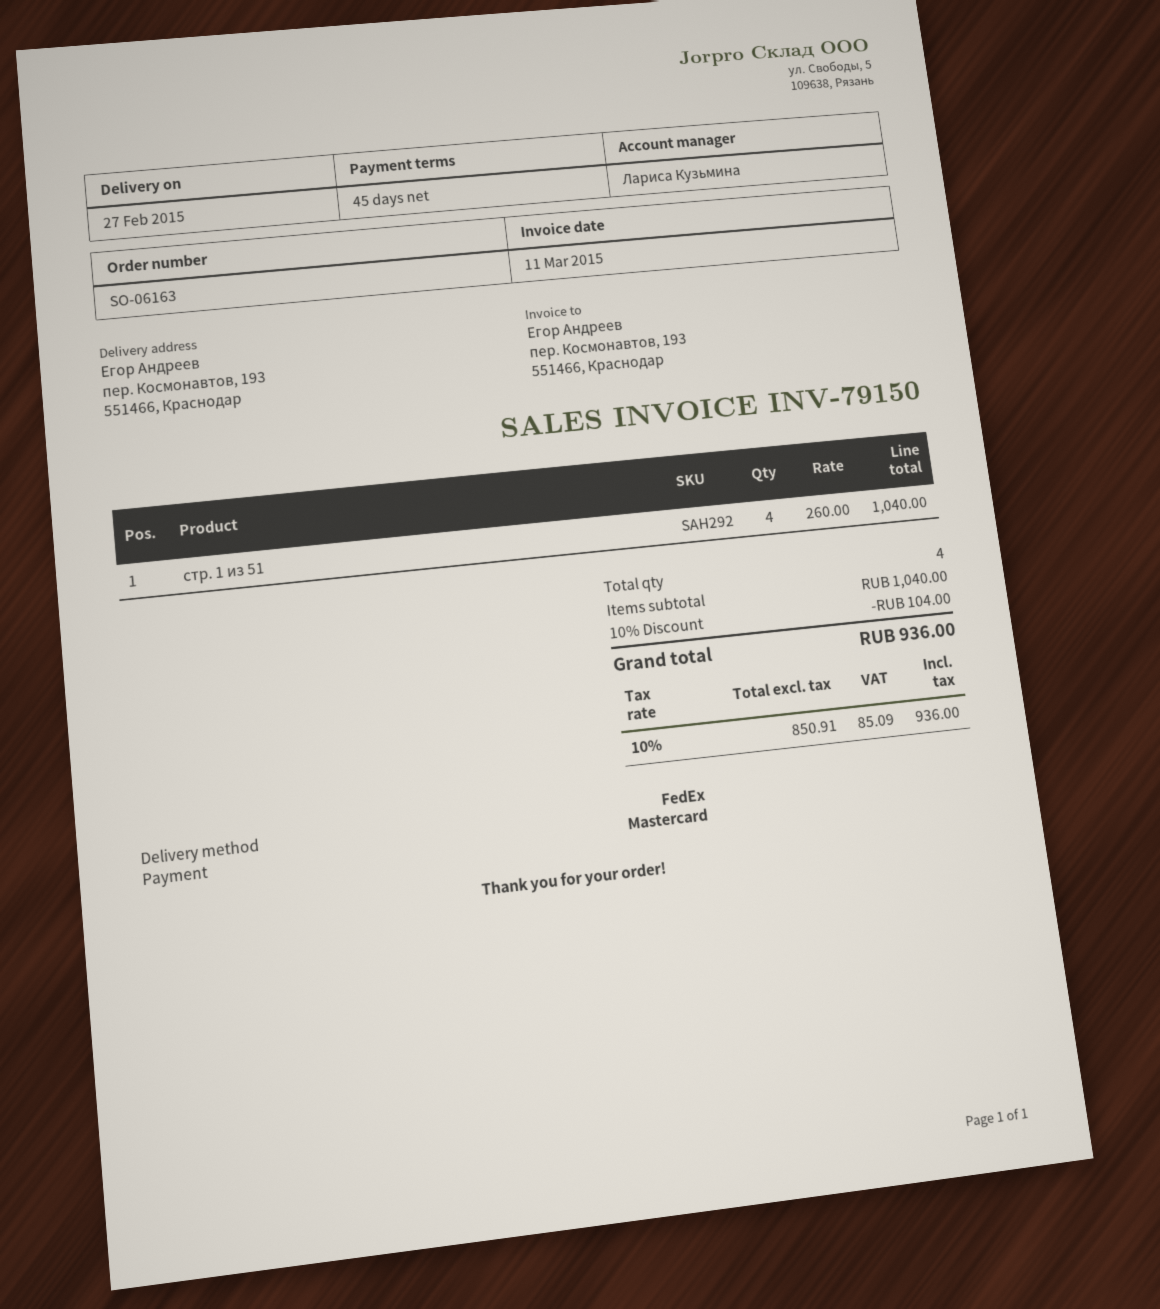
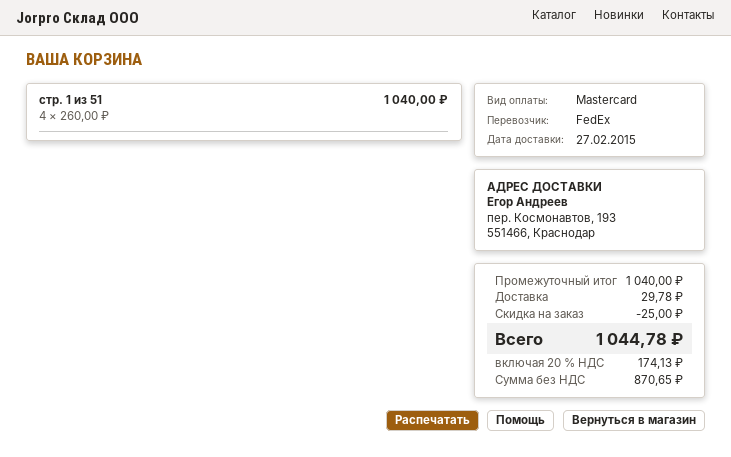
discount: 104.00 -> 25.00
shipping: none -> 29.78
net: 850.91 -> 870.65
tax: 10% = 85.09 -> 20% = 174.13
total: 936.00 -> 1044.78

